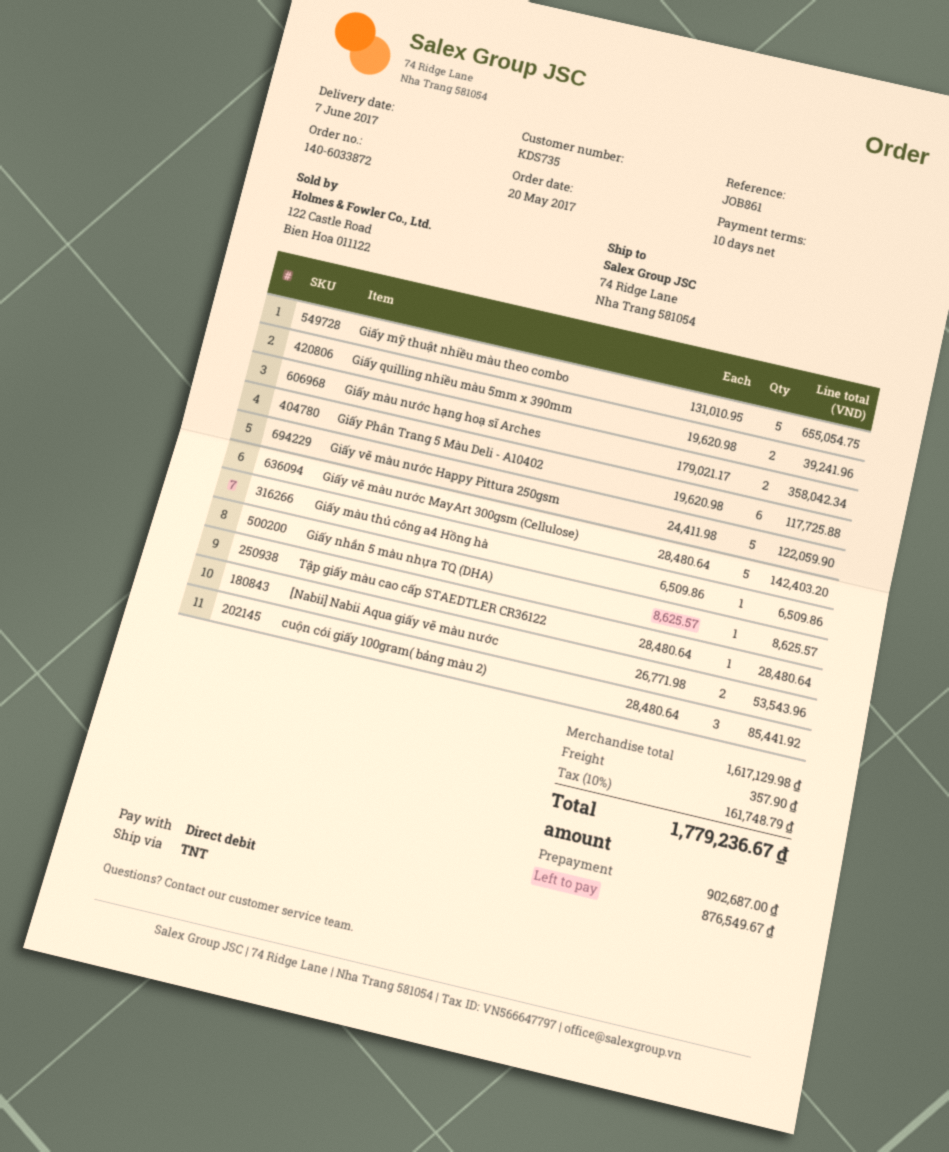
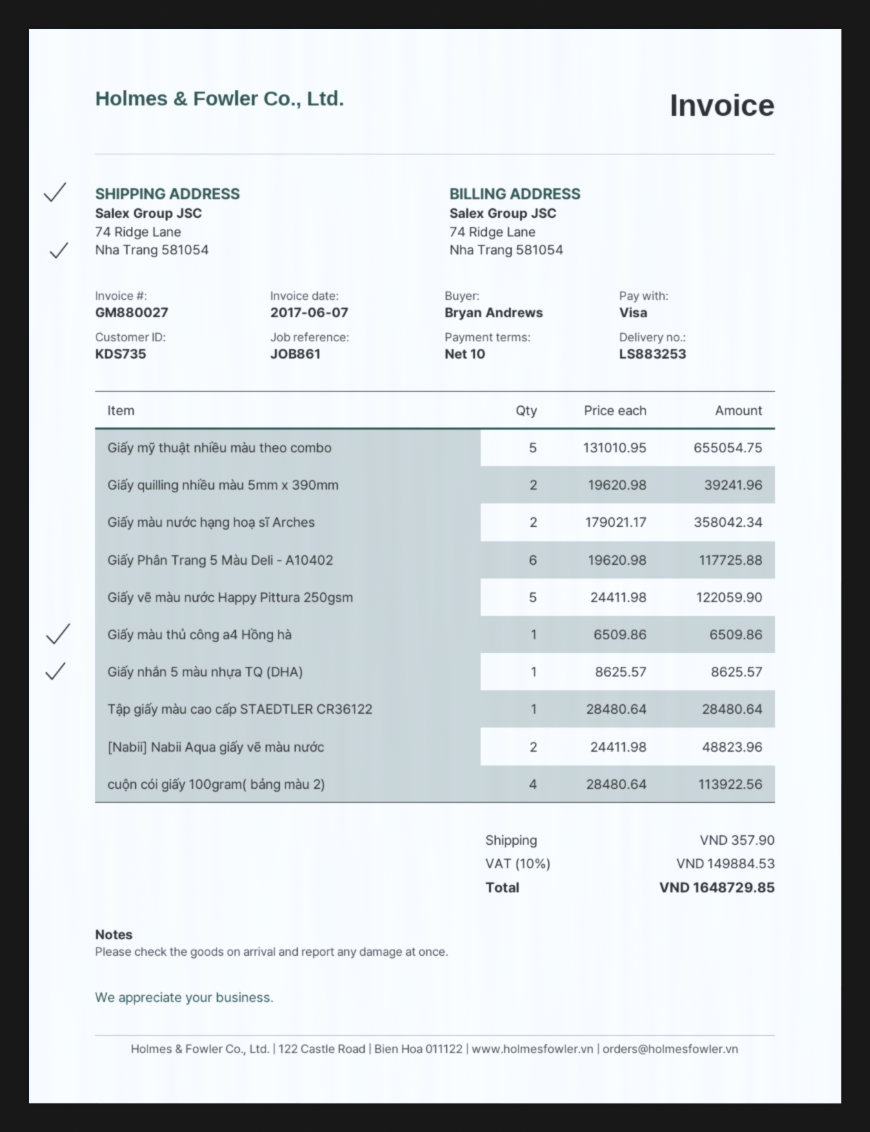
payment method: direct debit -> Visa
Giấy vẽ màu nước MayArt 300gsm (Cellulose): 5 x 28480.64 = 142403.20 -> none
[Nabii] Nabii Aqua giấy vẽ màu nước: 2 x 26771.98 = 53543.96 -> 2 x 24411.98 = 48823.96
cuộn cói giấy 100gram( bảng màu 2): 3 x 28480.64 = 85441.92 -> 4 x 28480.64 = 113922.56
tax: 10% = 161748.79 -> 10% = 149884.53
total: 1779236.67 -> 1648729.85

